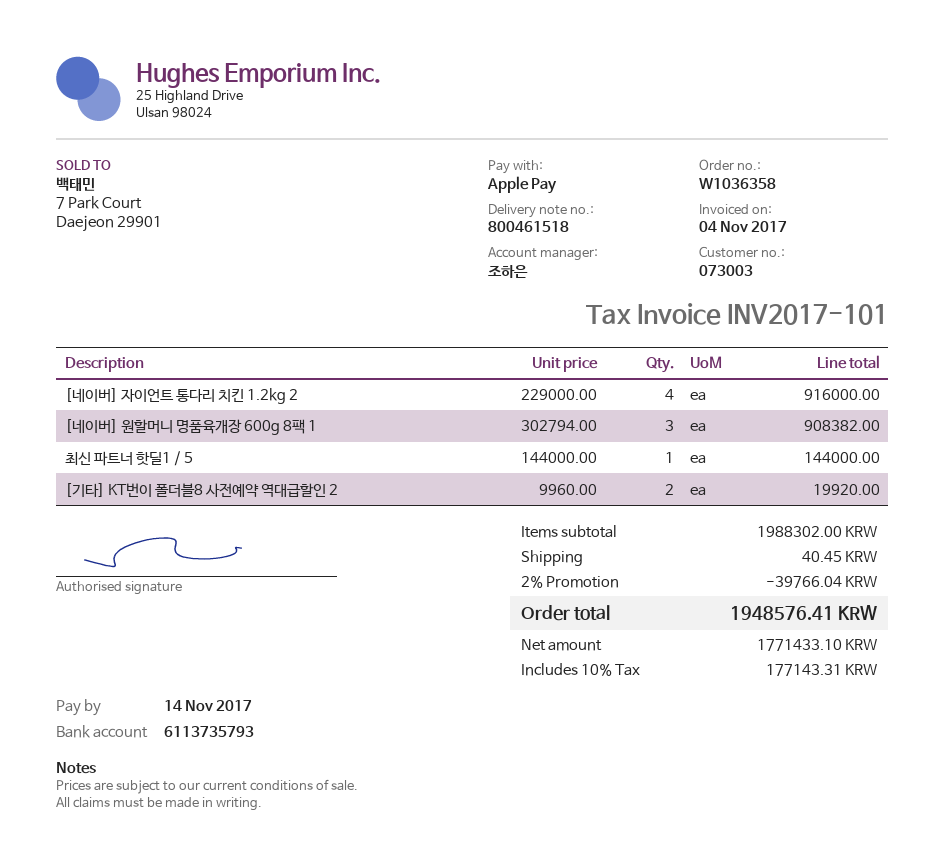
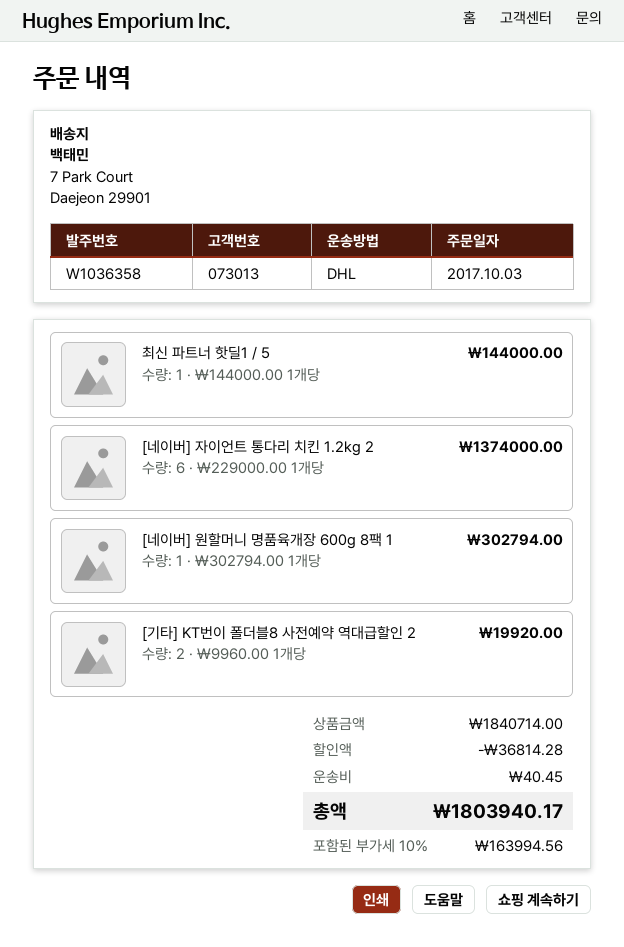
customer number: 073003 -> 073013
[네이버] 자이언트 통다리 치킨 1.2kg 2: 4 x 229000.00 = 916000.00 -> 6 x 229000.00 = 1374000.00
[네이버] 원할머니 명품육개장 600g 8팩 1: 3 x 302794.00 = 908382.00 -> 1 x 302794.00 = 302794.00
subtotal: 1988302.00 -> 1840714.00
discount: 39766.04 -> 36814.28
tax: 10% = 177143.31 -> 10% = 163994.56
total: 1948576.41 -> 1803940.17

